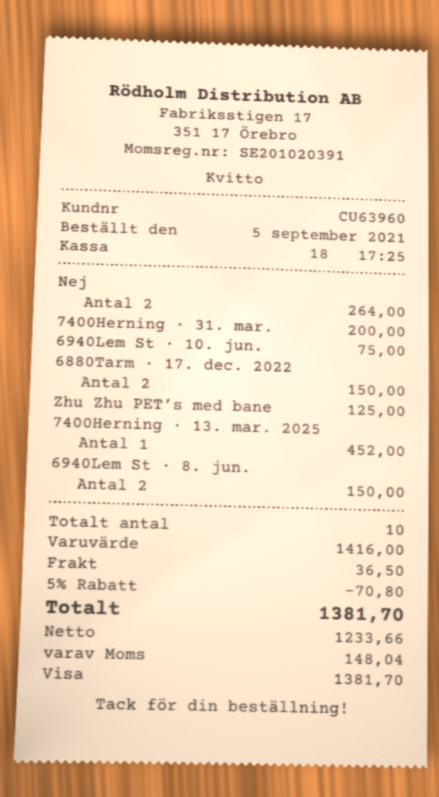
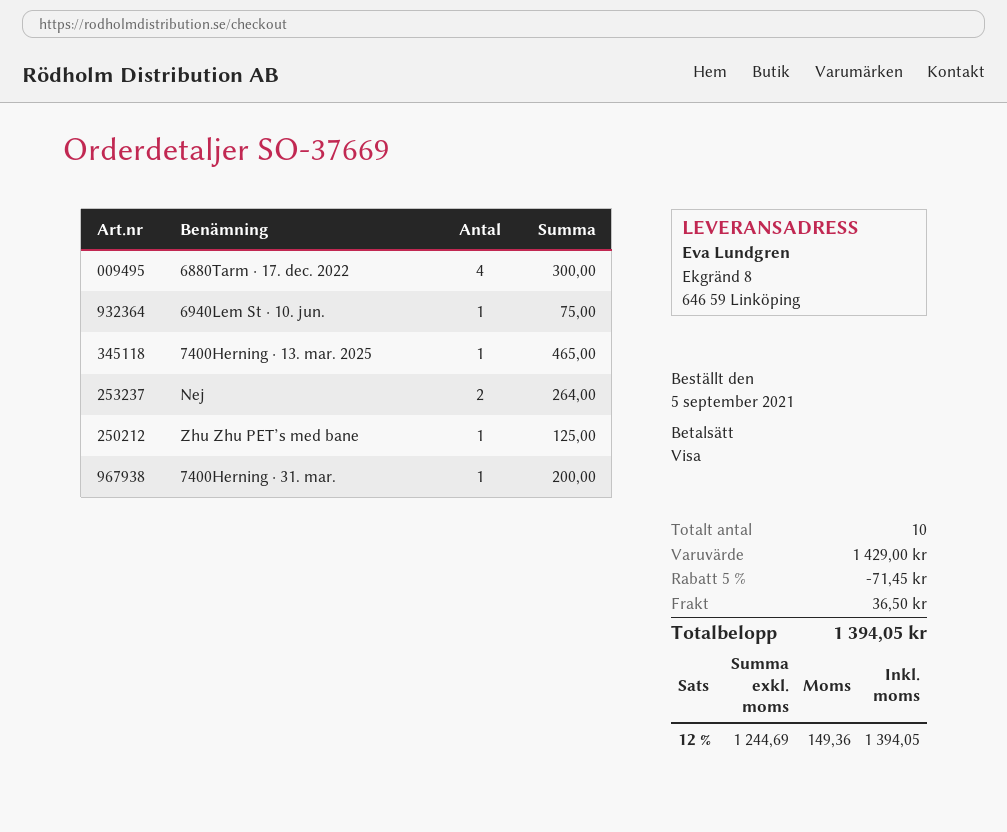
6880Tarm · 17. dec. 2022: 2 for 150.00 -> 4 for 300.00
7400Herning · 13. mar. 2025: 1 for 452.00 -> 1 for 465.00
6940Lem St · 8. jun.: 2 for 150.00 -> none
subtotal: 1416.00 -> 1429.00
discount: 5% = 70.80 -> 5% = 71.45
net: 1233.66 -> 1244.69
tax: 148.04 -> 149.36
total: 1381.70 -> 1394.05

